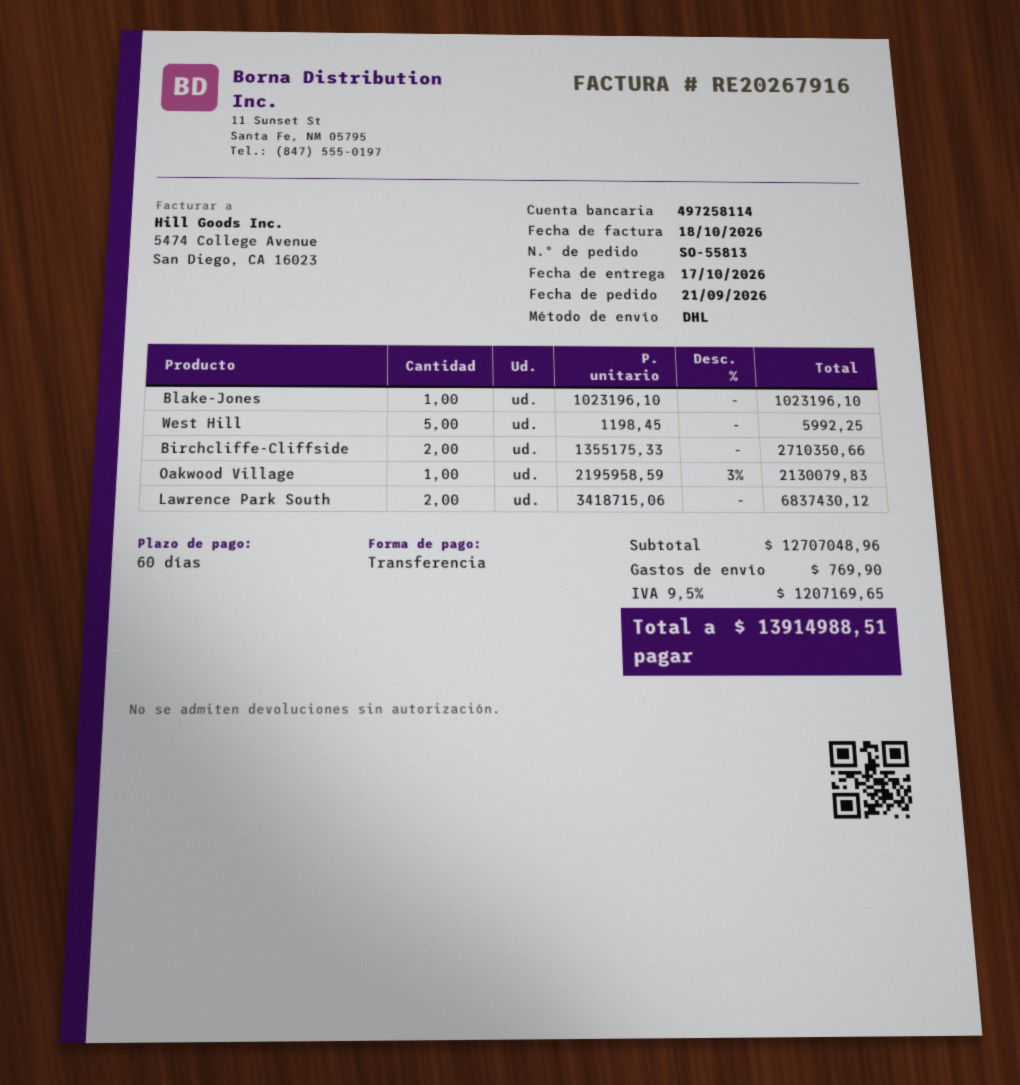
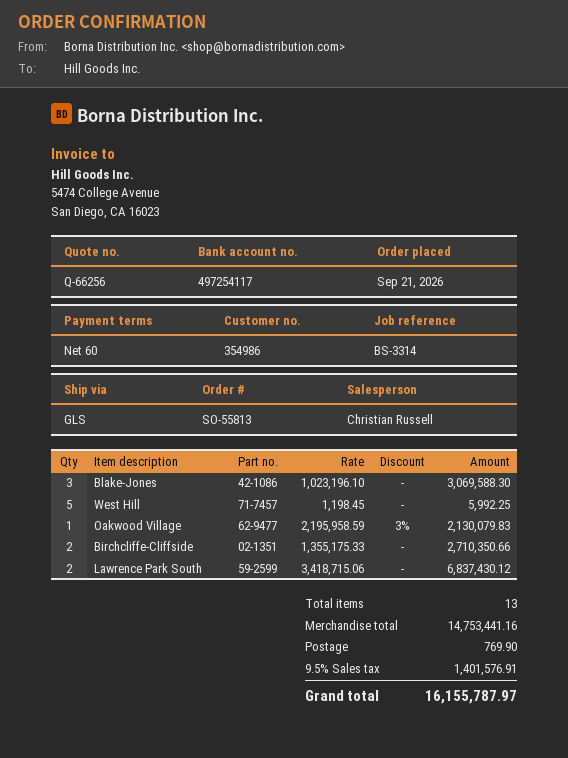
bank account: 497258114 -> 497254117
shipping method: DHL -> GLS
Blake-Jones: 1 x 1023196.10 = 1023196.10 -> 3 x 1023196.10 = 3069588.30
subtotal: 12707048.96 -> 14753441.16
tax: 9.5% = 1207169.65 -> 9.5% = 1401576.91
total: 13914988.51 -> 16155787.97

